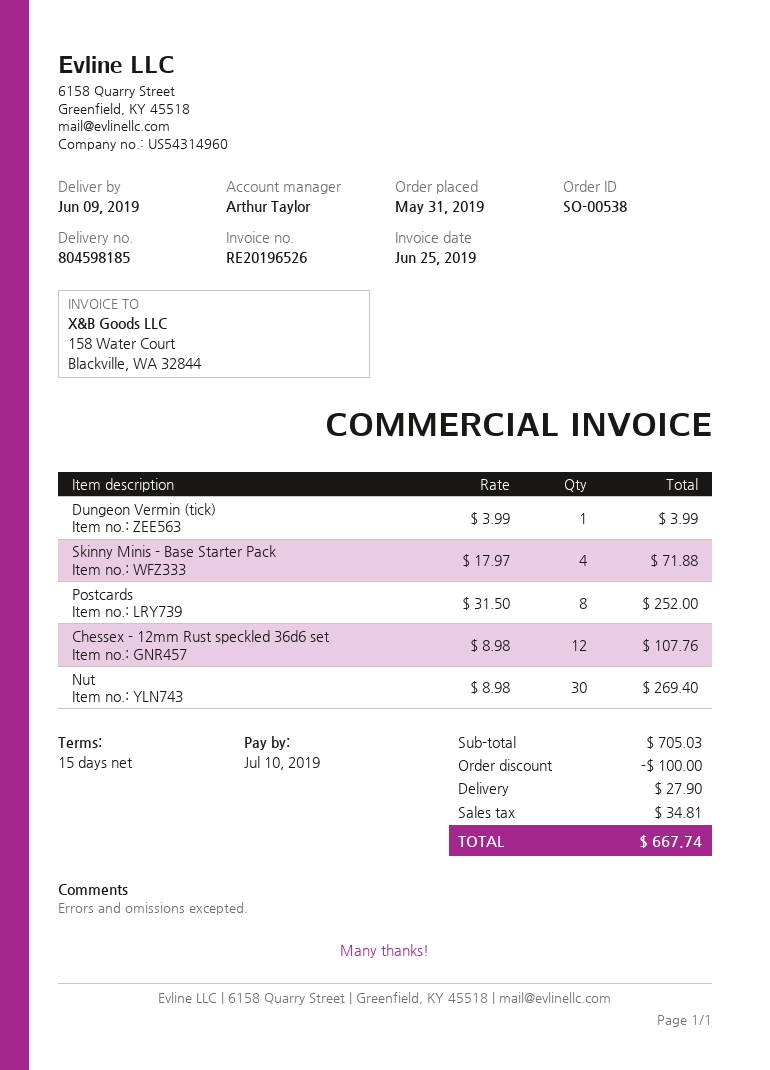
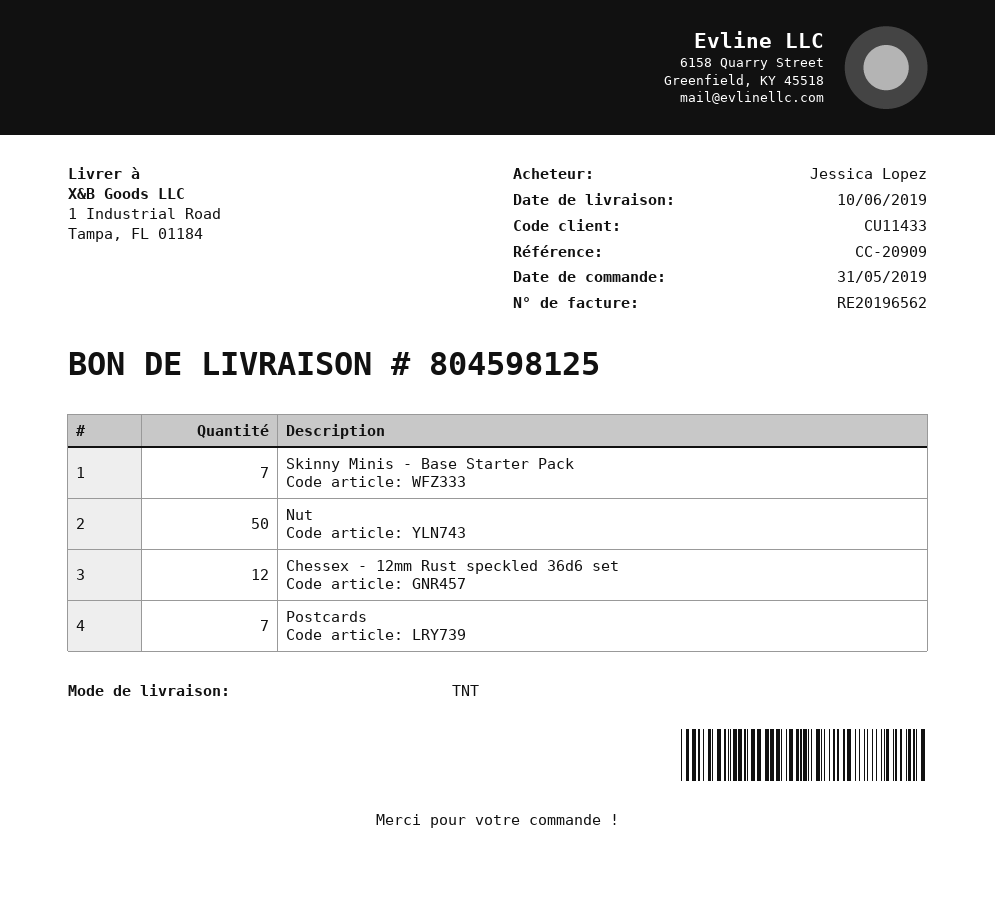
delivery note number: 804598185 -> 804598125
delivery date: 2019-06-09 -> 2019-06-10
invoice number: RE20196526 -> RE20196562
Dungeon Vermin (tick): 1 -> none
Skinny Minis - Base Starter Pack: 4 -> 7
Postcards: 8 -> 7
Nut: 30 -> 50

